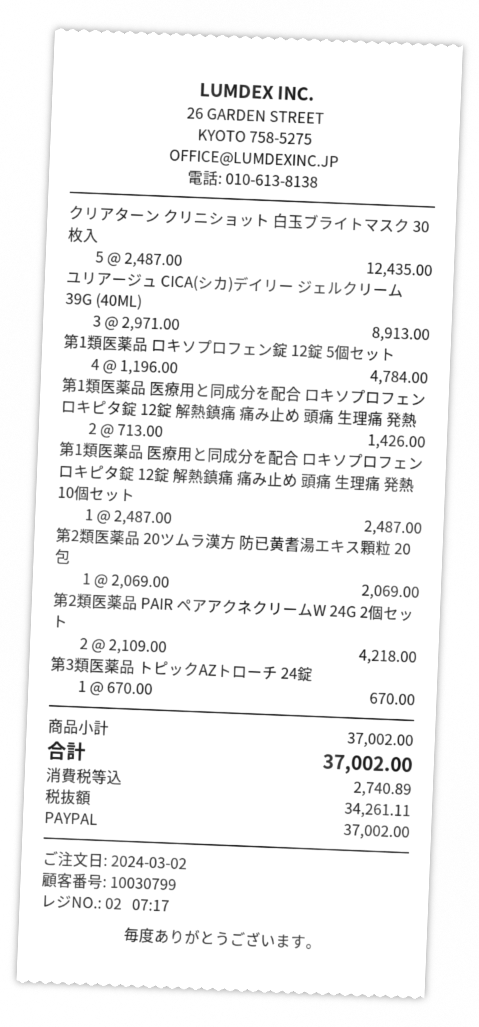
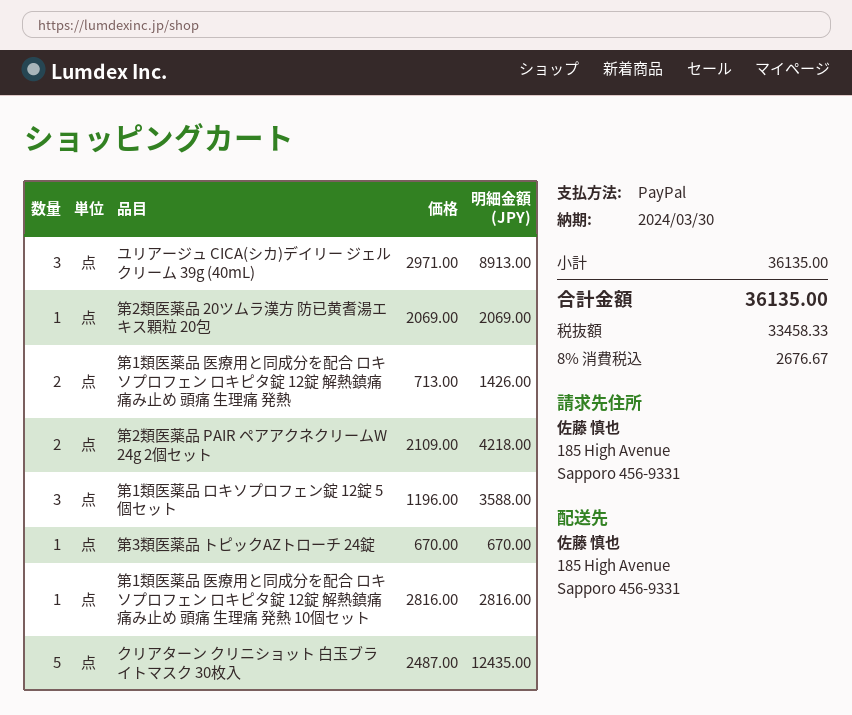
第1類医薬品 ロキソプロフェン錠 12錠 5個セット: 4 x 1196.00 = 4784.00 -> 3 x 1196.00 = 3588.00
第1類医薬品 医療用と同成分を配合 ロキソプロフェン ロキピタ錠 12錠 解熱鎮痛 痛み止め 頭痛 生理痛 発熱 10個セット: 1 x 2487.00 = 2487.00 -> 1 x 2816.00 = 2816.00
subtotal: 37002.00 -> 36135.00
net: 34261.11 -> 33458.33
tax: 2740.89 -> 2676.67
total: 37002.00 -> 36135.00

